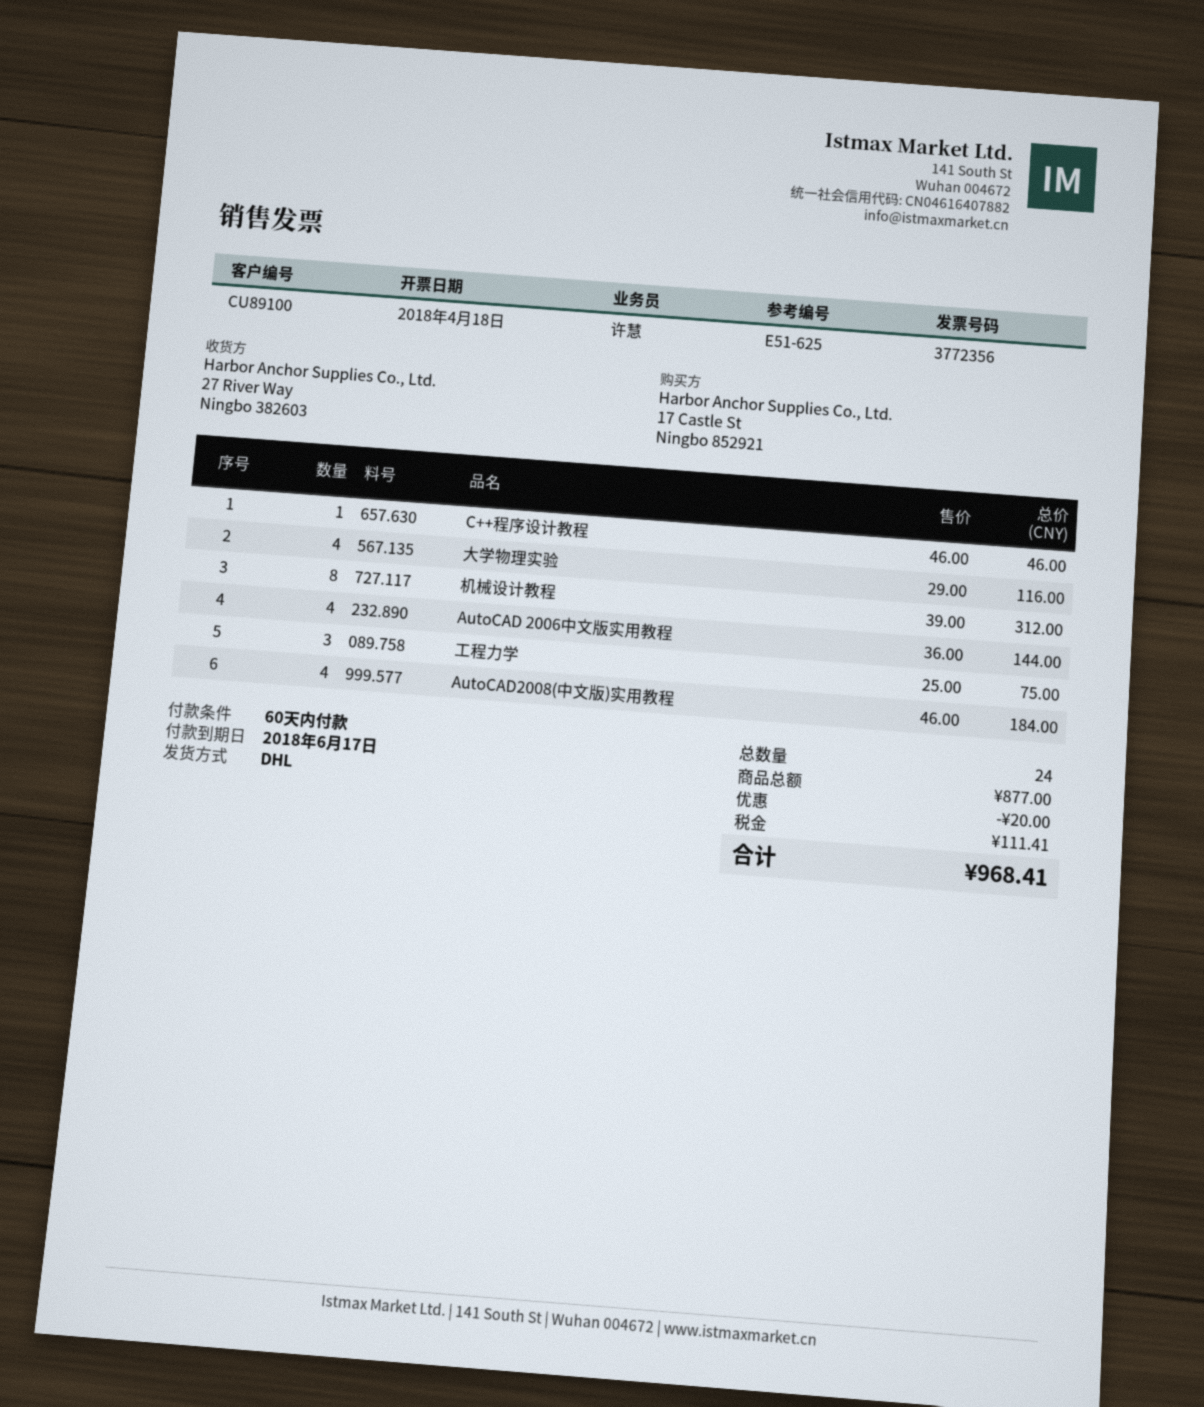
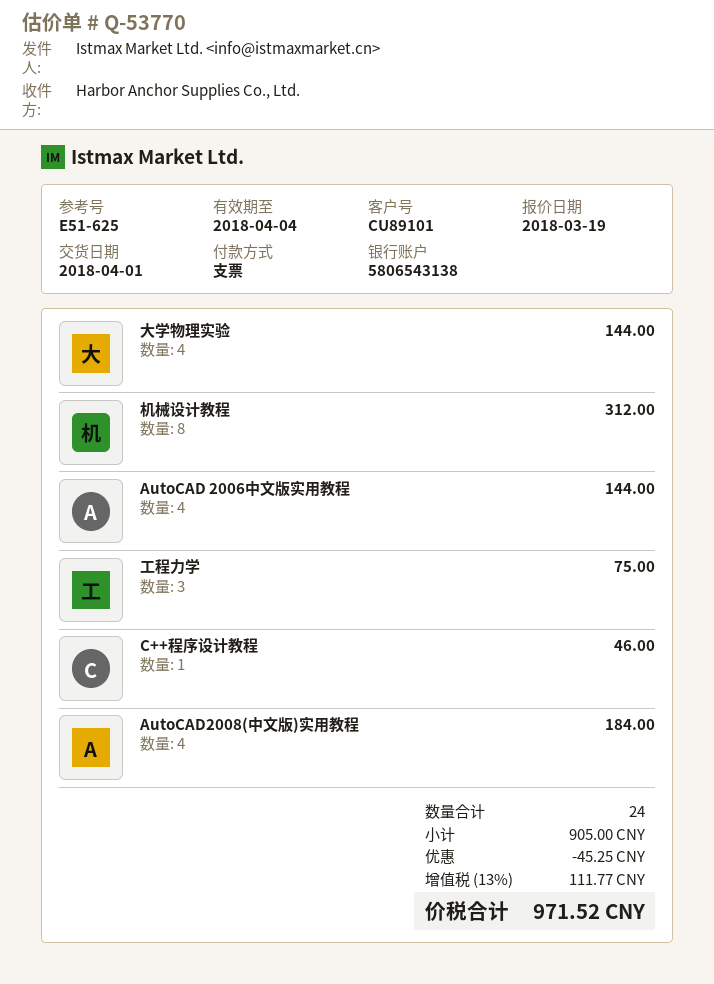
customer number: CU89100 -> CU89101
大学物理实验: 4 for 116.00 -> 4 for 144.00
subtotal: 877.00 -> 905.00
discount: 20.00 -> 45.25
tax: 111.41 -> 111.77
total: 968.41 -> 971.52

